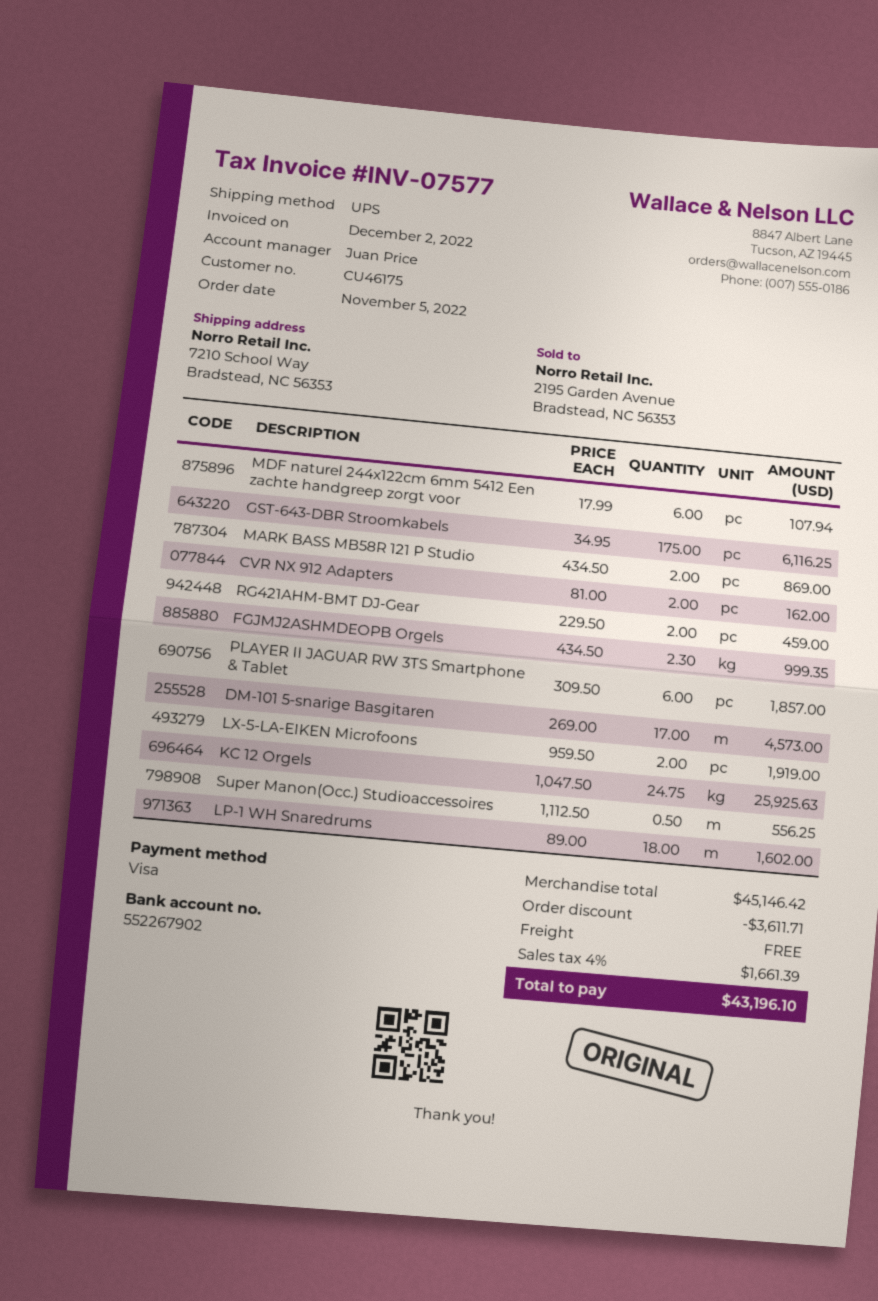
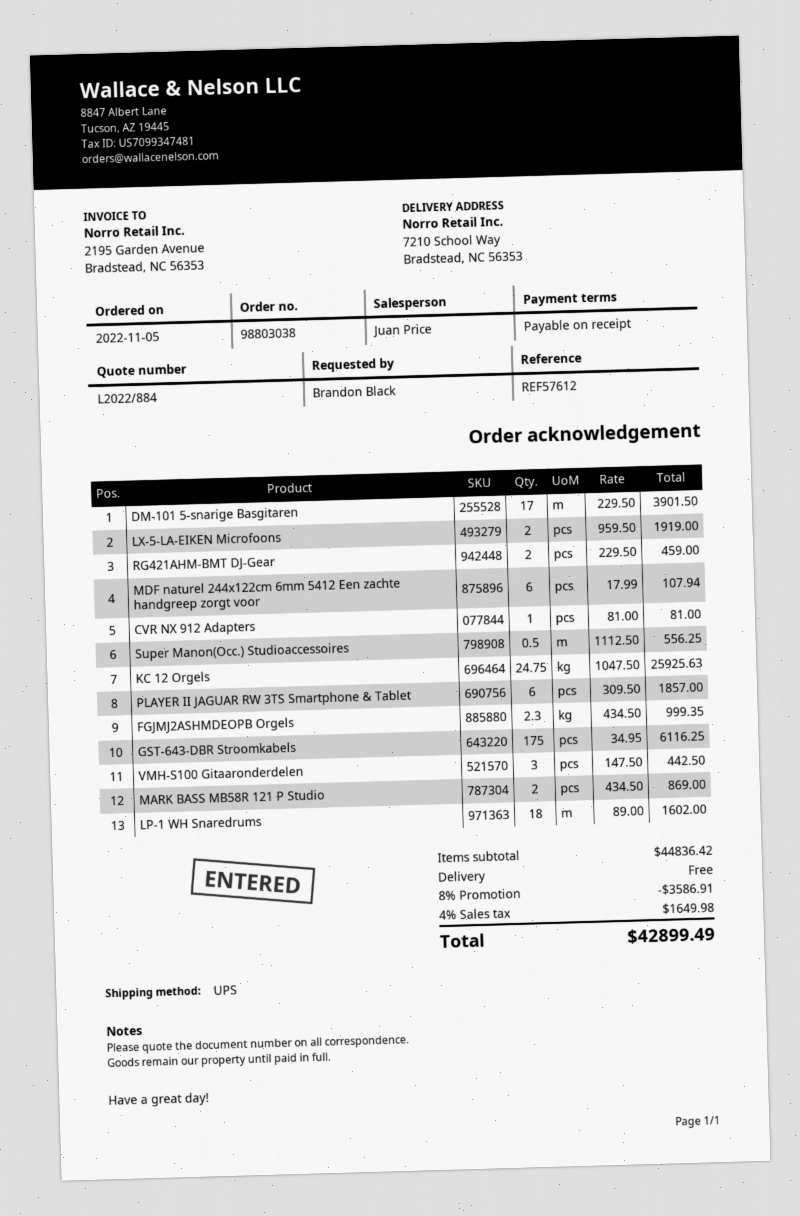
CVR NX 912 Adapters: 2 x 81.00 = 162.00 -> 1 x 81.00 = 81.00
DM-101 5-snarige Basgitaren: 17 x 269.00 = 4573.00 -> 17 x 229.50 = 3901.50
VMH-S100 Gitaaronderdelen: none -> 3 x 147.50 = 442.50
subtotal: 45146.42 -> 44836.42
discount: 3611.71 -> 3586.91
tax: 4% = 1661.39 -> 4% = 1649.98
total: 43196.10 -> 42899.49

